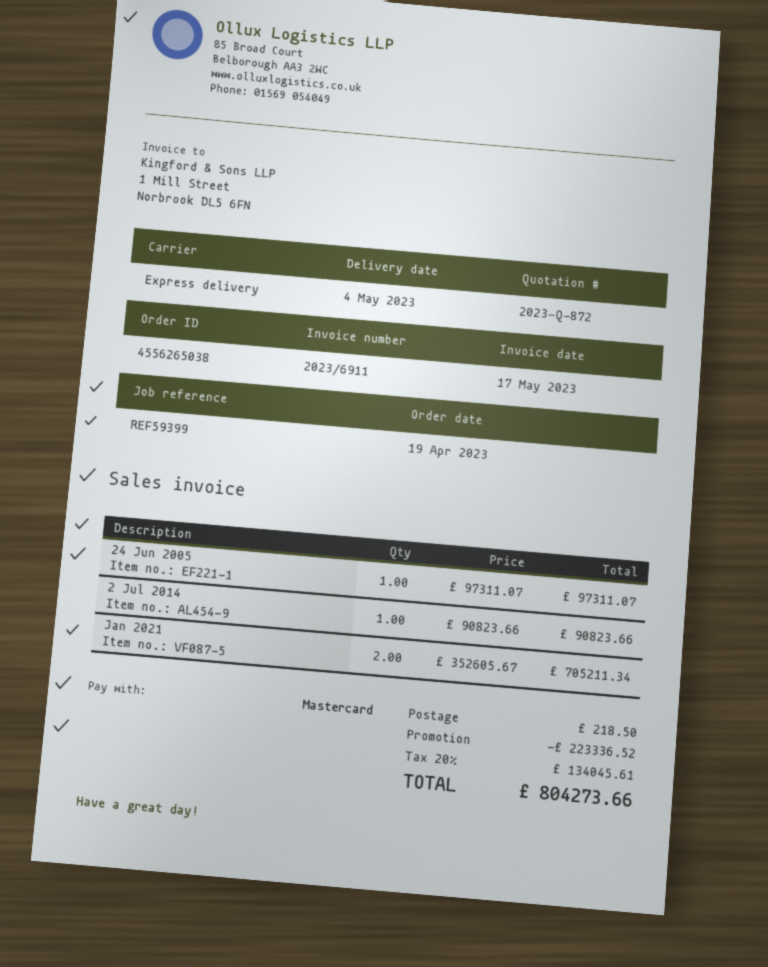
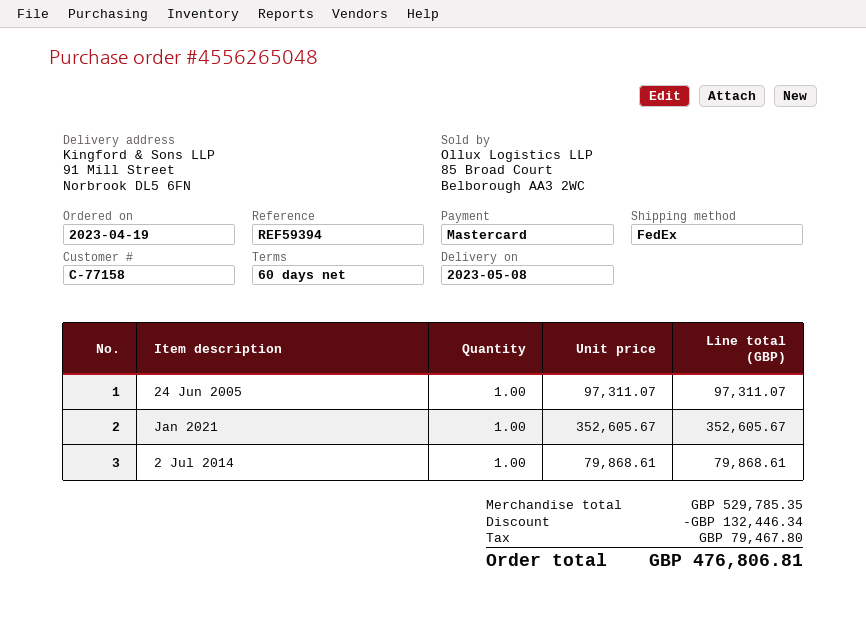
order number: 4556265038 -> 4556265048
delivery date: 2023-05-04 -> 2023-05-08
reference: REF59399 -> REF59394
shipping method: express -> FedEx
2 Jul 2014: 1 x 90823.66 = 90823.66 -> 1 x 79868.61 = 79868.61
Jan 2021: 2 x 352605.67 = 705211.34 -> 1 x 352605.67 = 352605.67
discount: 223336.52 -> 132446.34
shipping: 218.50 -> none
tax: 134045.61 -> 79467.80
total: 804273.66 -> 476806.81

